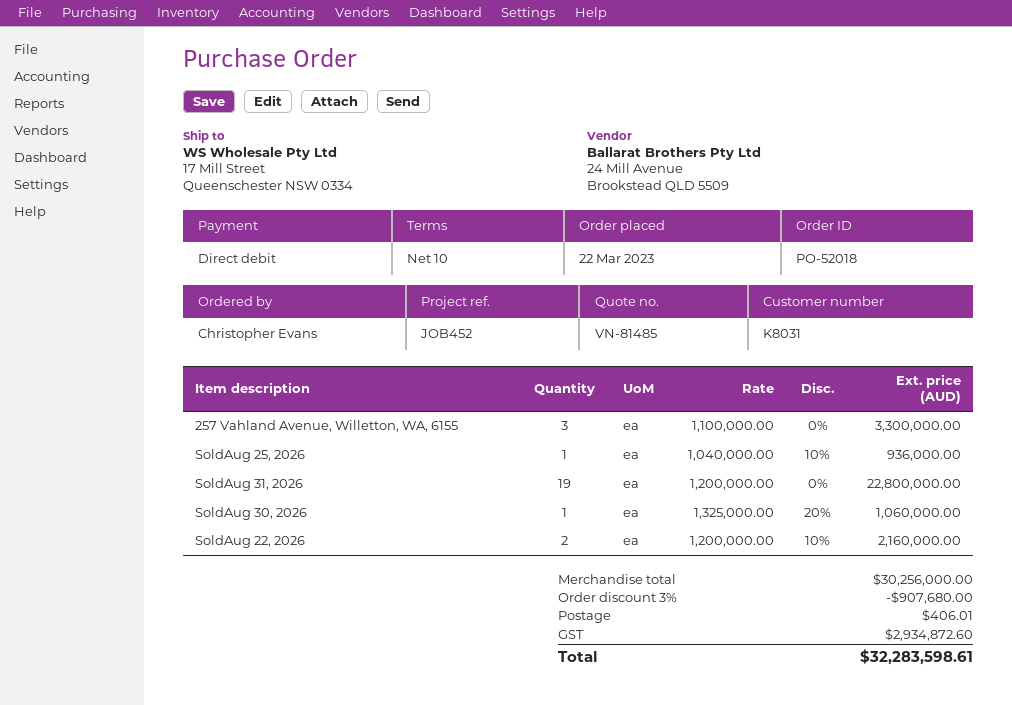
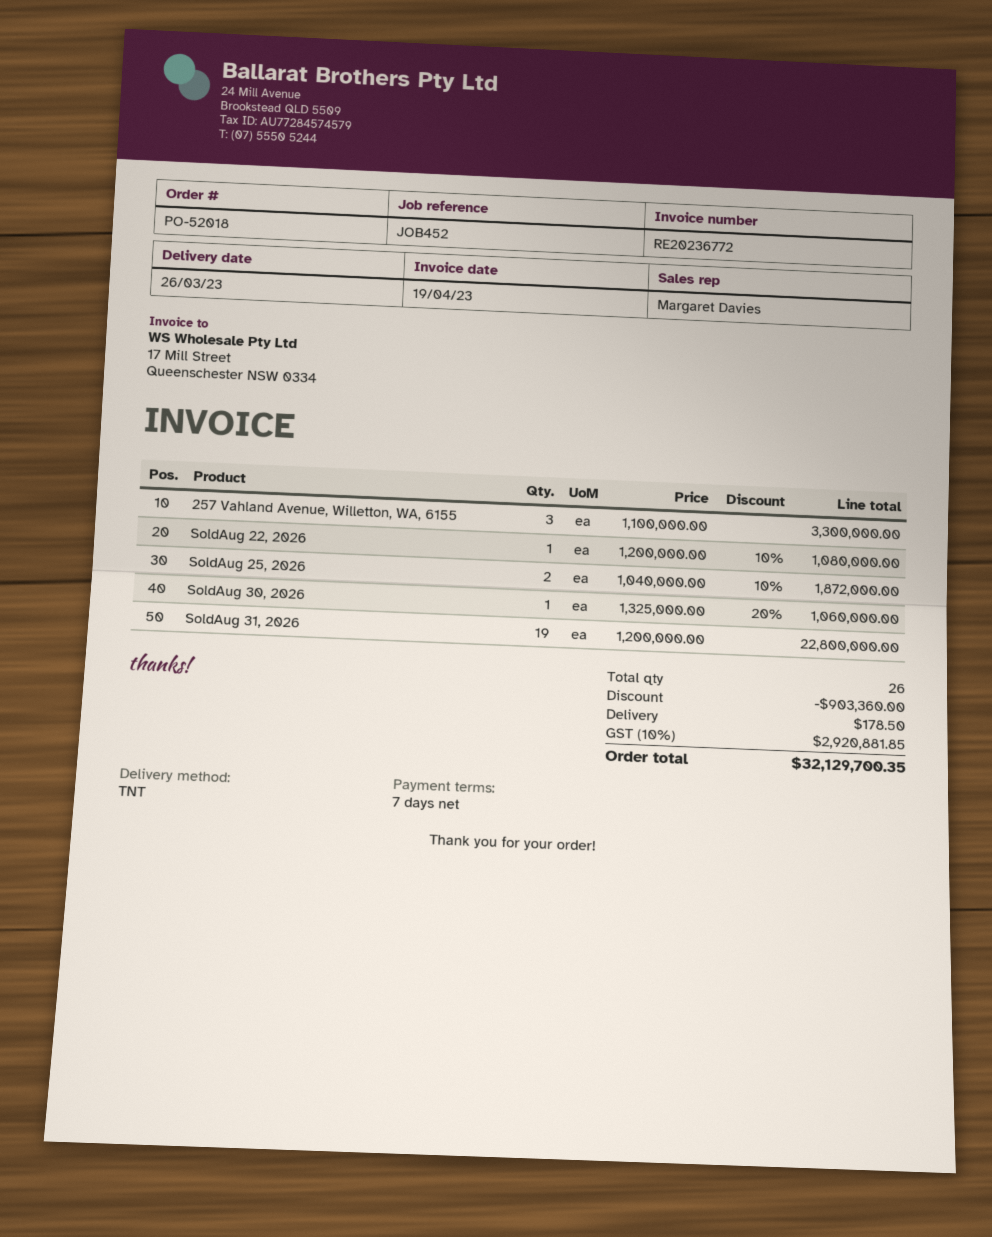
payment terms: 10 days -> 7 days
SoldAug 25, 2026: 1 x 1040000.00 - 10% = 936000.00 -> 2 x 1040000.00 - 10% = 1872000.00
SoldAug 22, 2026: 2 x 1200000.00 - 10% = 2160000.00 -> 1 x 1200000.00 - 10% = 1080000.00
discount: 907680.00 -> 903360.00
shipping: 406.01 -> 178.50
tax: 2934872.60 -> 2920881.85
total: 32283598.61 -> 32129700.35

